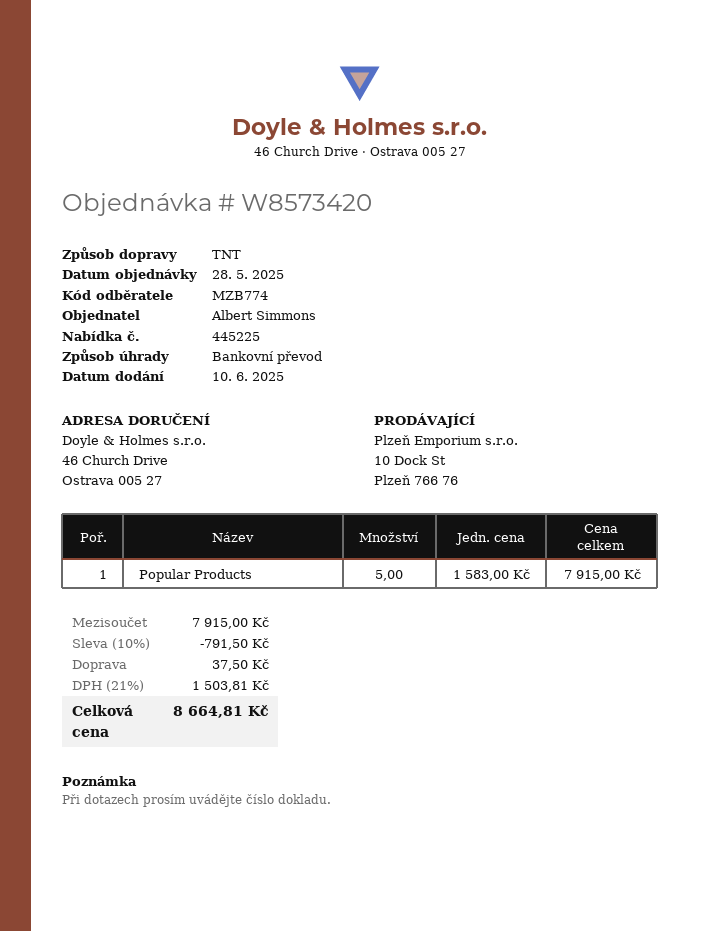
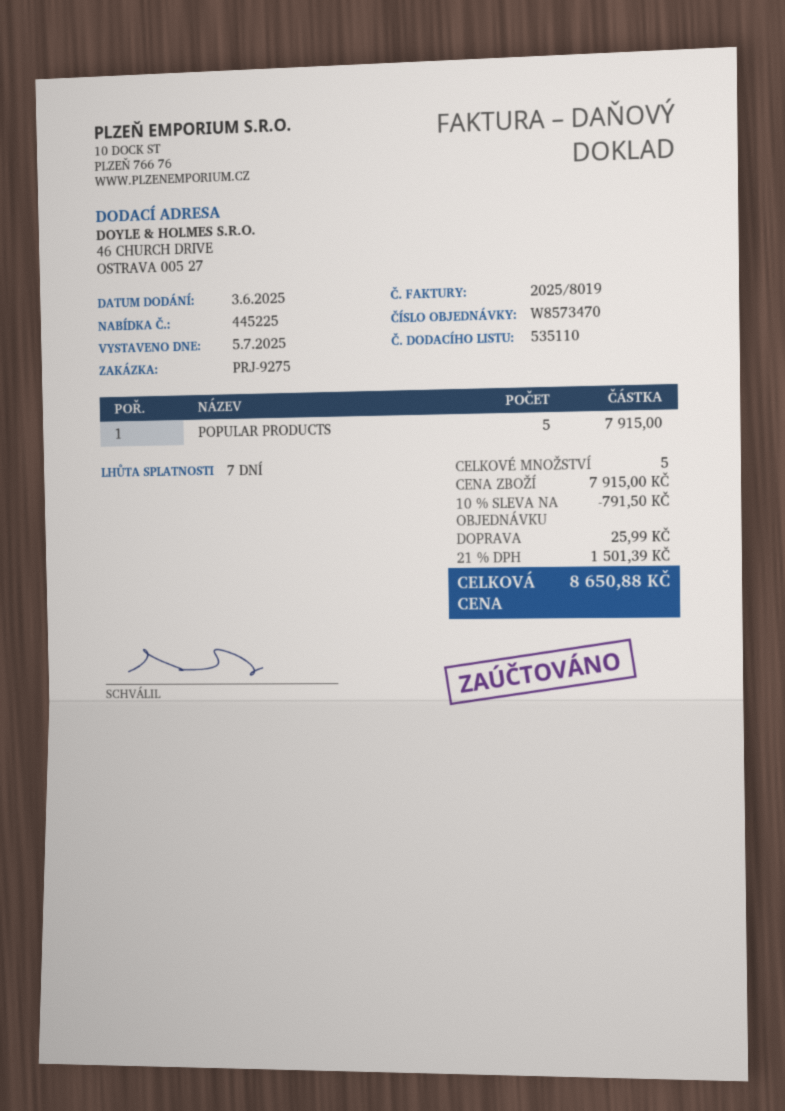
order number: W8573420 -> W8573470
delivery date: 2025-06-10 -> 2025-06-03
shipping: 37.50 -> 25.99
tax: 21% = 1503.81 -> 21% = 1501.39
total: 8664.81 -> 8650.88

